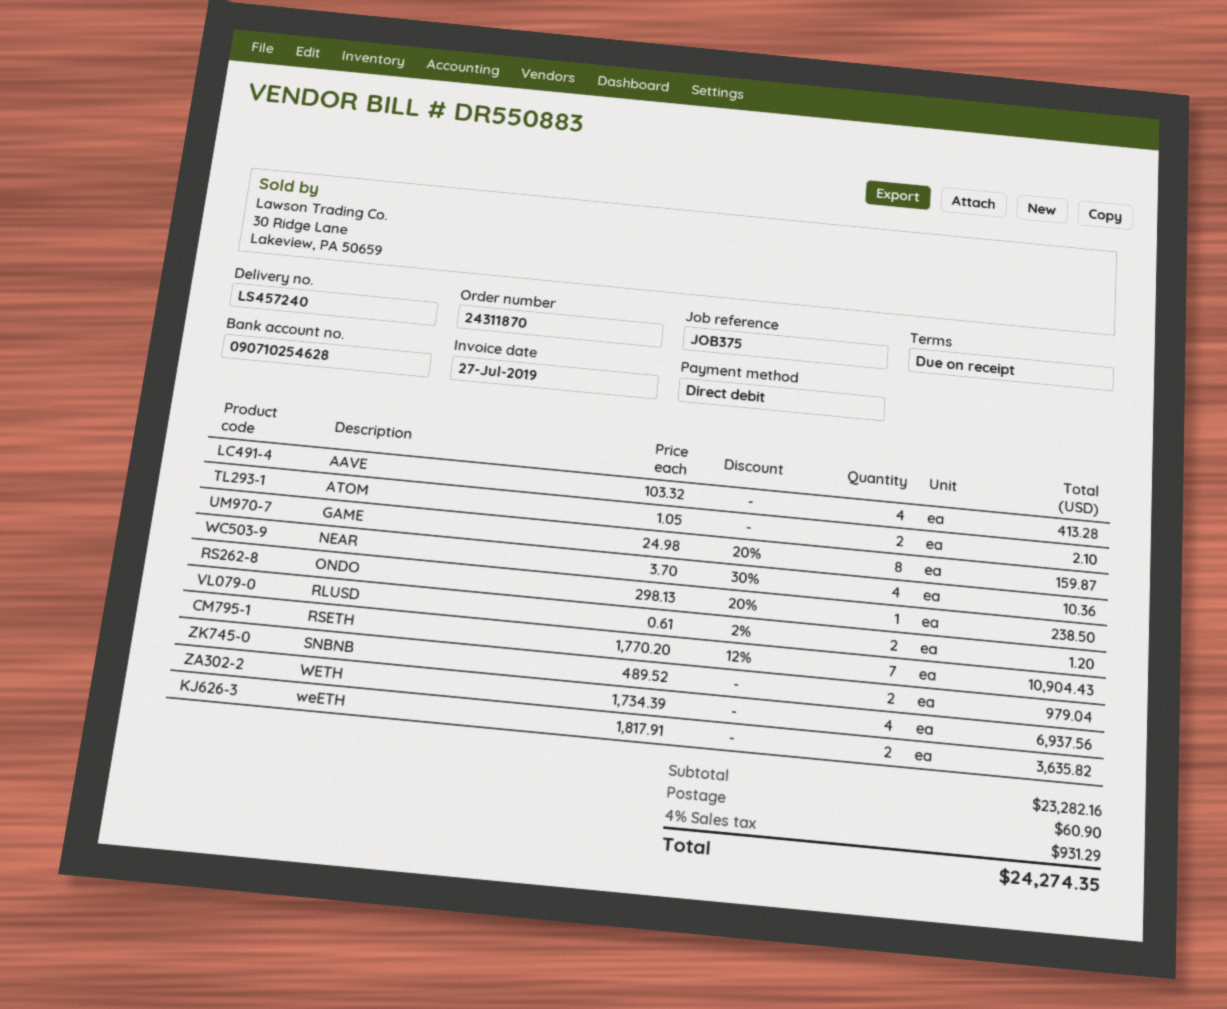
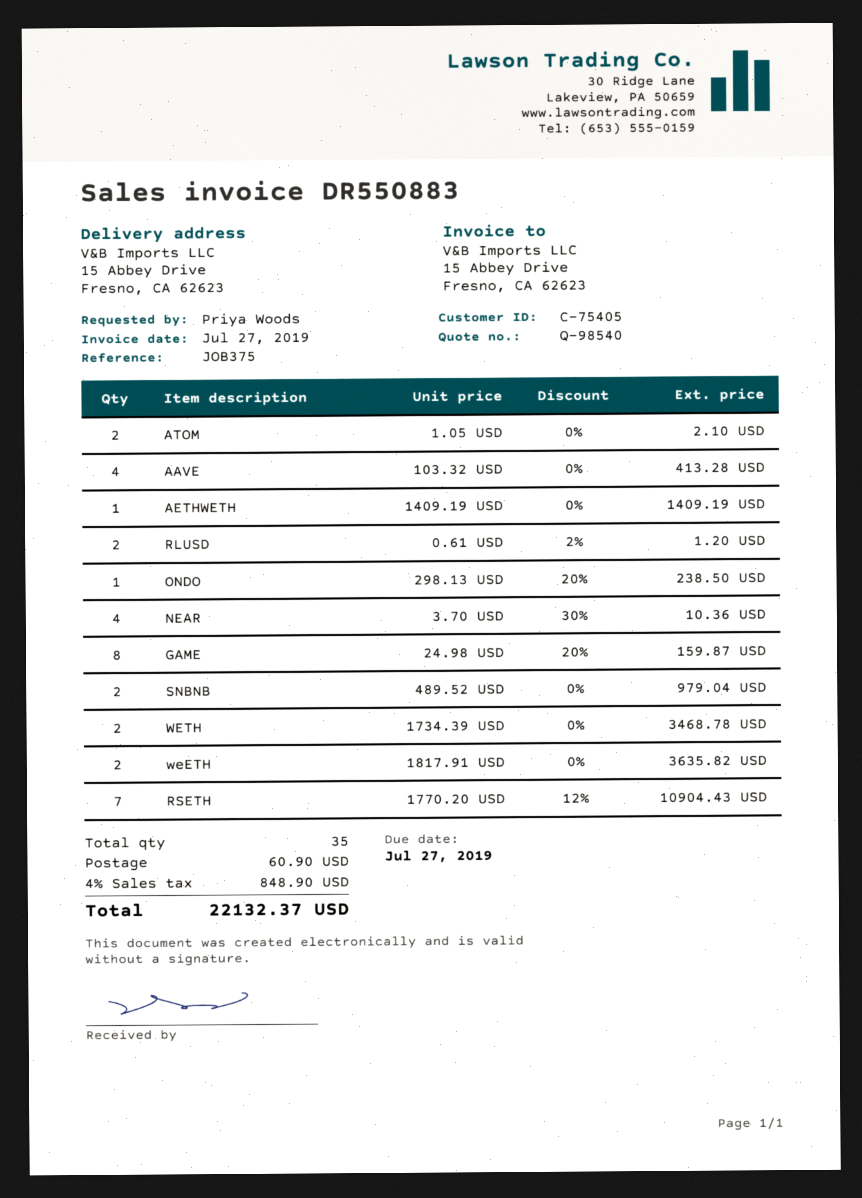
WETH: 4 x 1734.39 = 6937.56 -> 2 x 1734.39 = 3468.78
AETHWETH: none -> 1 x 1409.19 = 1409.19
tax: 4% = 931.29 -> 4% = 848.90
total: 24274.35 -> 22132.37

